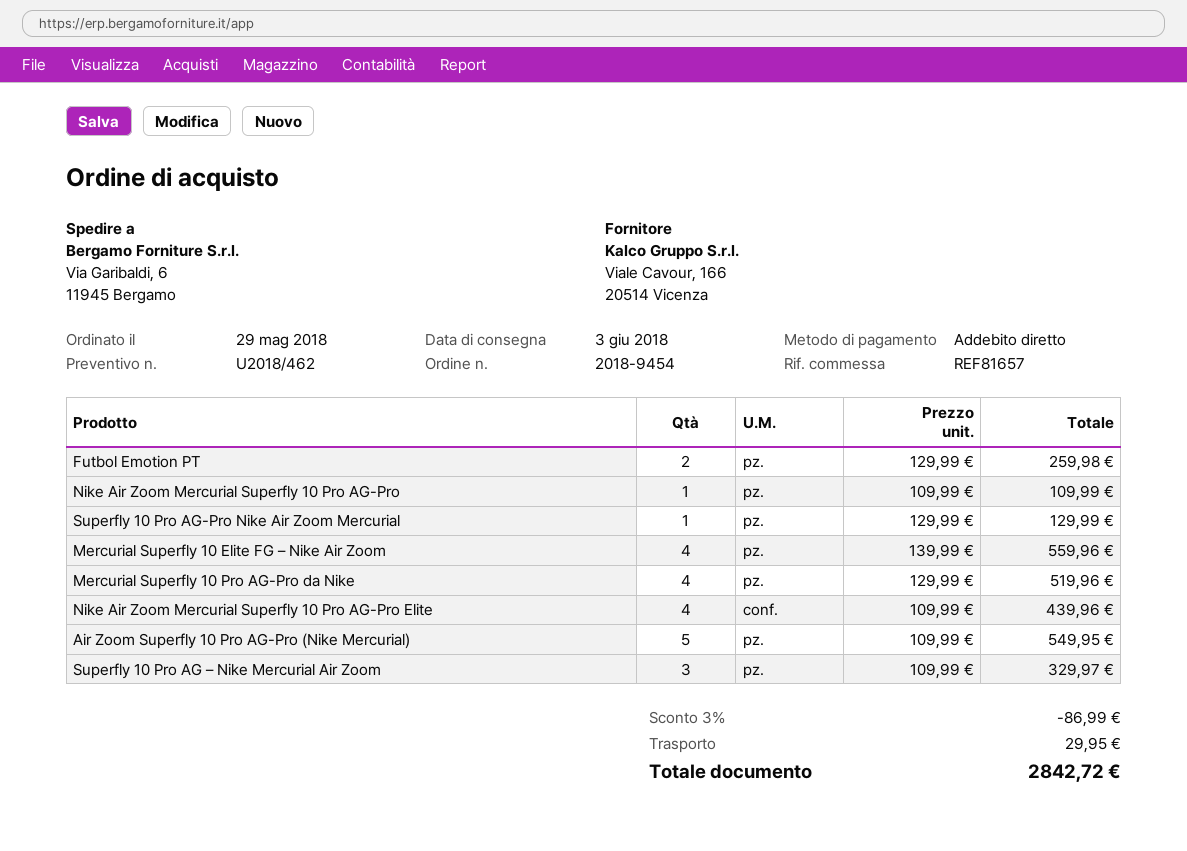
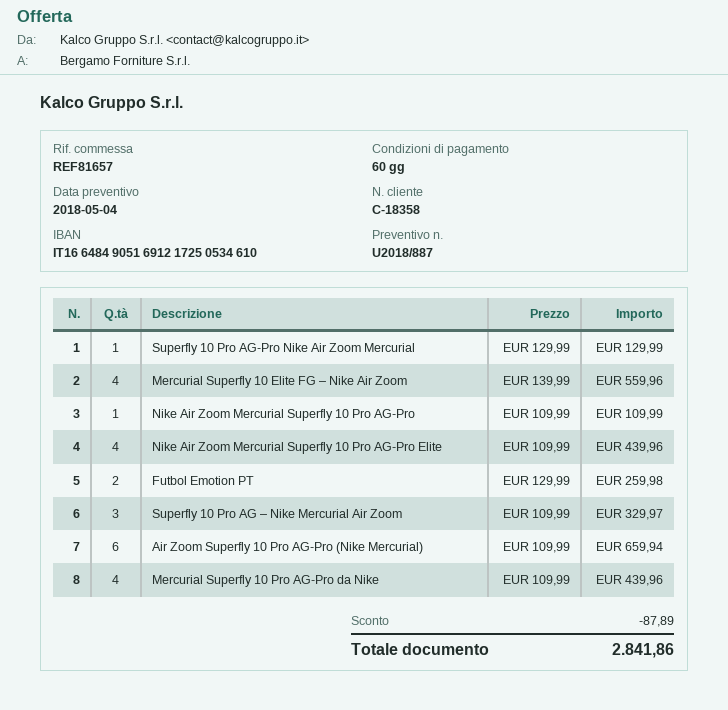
quote number: U2018/462 -> U2018/887
Mercurial Superfly 10 Pro AG‑Pro da Nike: 4 x 129.99 = 519.96 -> 4 x 109.99 = 439.96
Air Zoom Superfly 10 Pro AG‑Pro (Nike Mercurial): 5 x 109.99 = 549.95 -> 6 x 109.99 = 659.94
discount: 86.99 -> 87.89
shipping: 29.95 -> none
total: 2842.72 -> 2841.86

